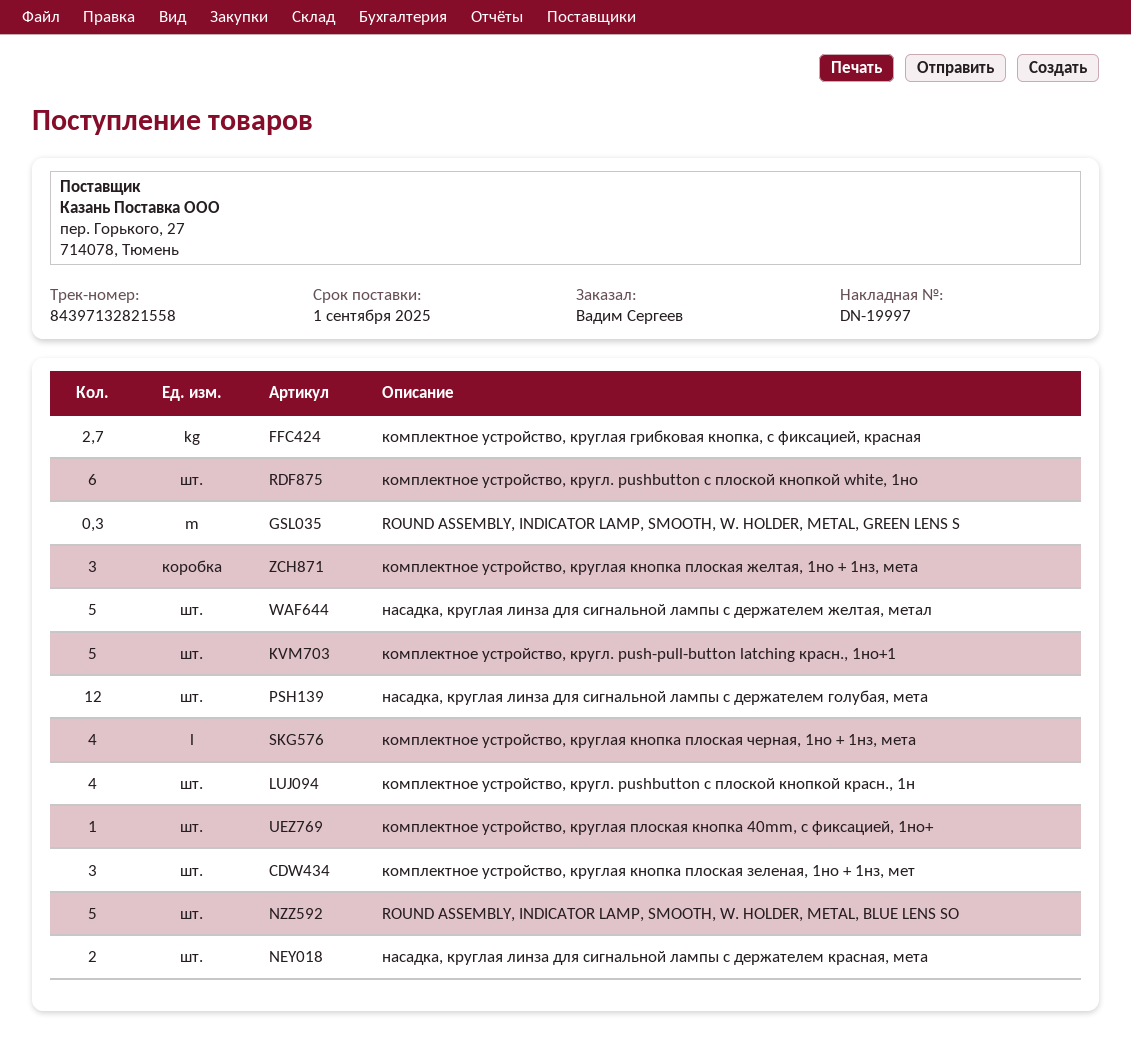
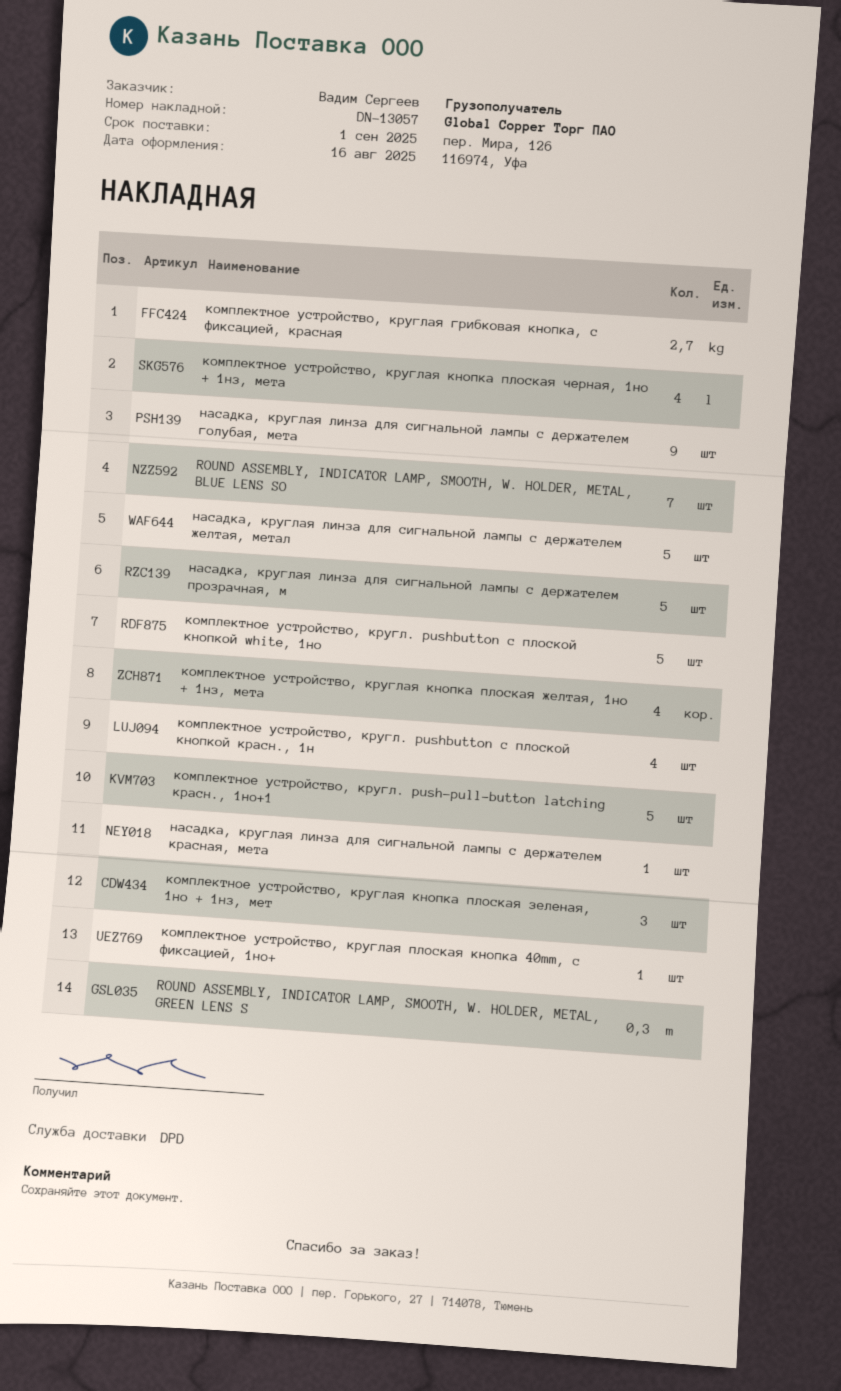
delivery note number: DN-19997 -> DN-13057
комплектное устройство, кругл. pushbutton с плоской кнопкой white, 1но: 6 -> 5
комплектное устройство, круглая кнопка плоская желтая, 1но + 1нз, мета: 3 -> 4
насадка, круглая линза для сигнальной лампы с держателем голубая, мета: 12 -> 9
ROUND ASSEMBLY, INDICATOR LAMP, SMOOTH, W. HOLDER, METAL, BLUE LENS SO: 5 -> 7
насадка, круглая линза для сигнальной лампы с держателем красная, мета: 2 -> 1
насадка, круглая линза для сигнальной лампы с держателем прозрачная, м: none -> 5

